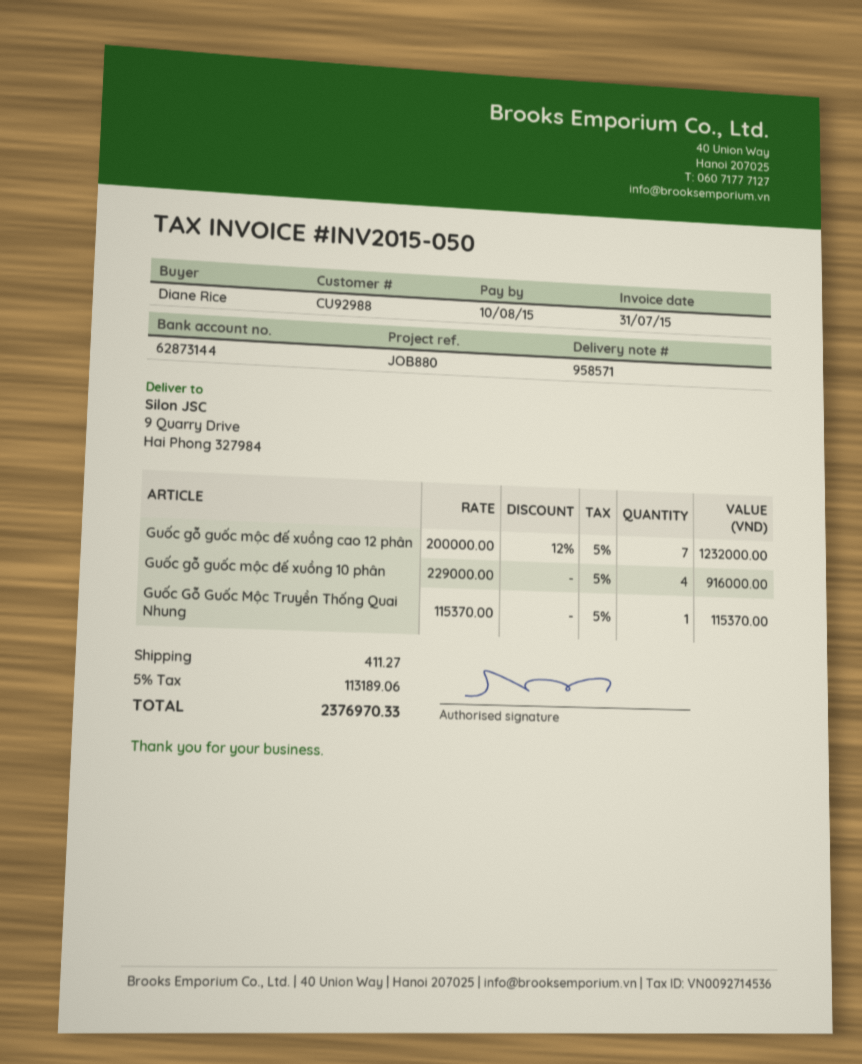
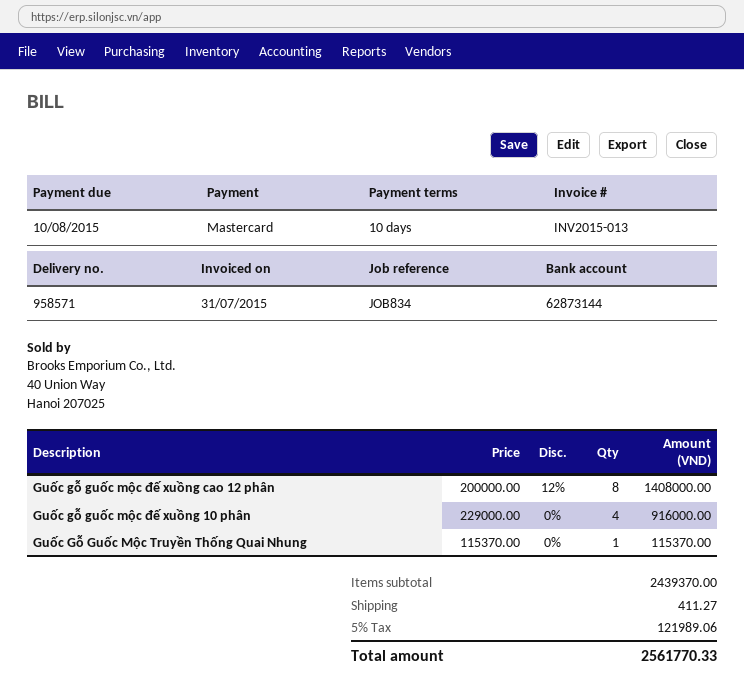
invoice number: INV2015-050 -> INV2015-013
reference: JOB880 -> JOB834
Guốc gỗ guốc mộc đế xuồng cao 12 phân: 7 x 200000.00 - 12% = 1232000.00 -> 8 x 200000.00 - 12% = 1408000.00
tax: 5% = 113189.06 -> 5% = 121989.06
total: 2376970.33 -> 2561770.33

